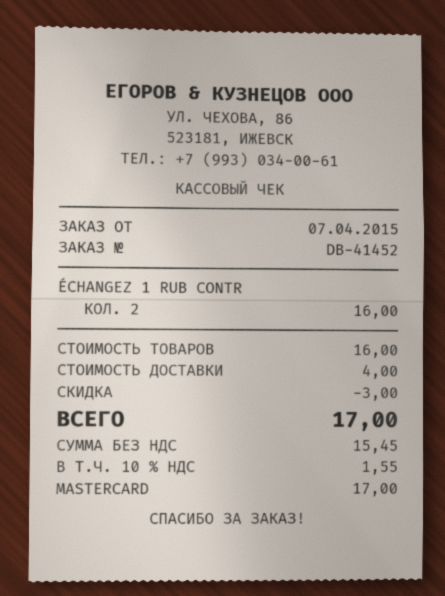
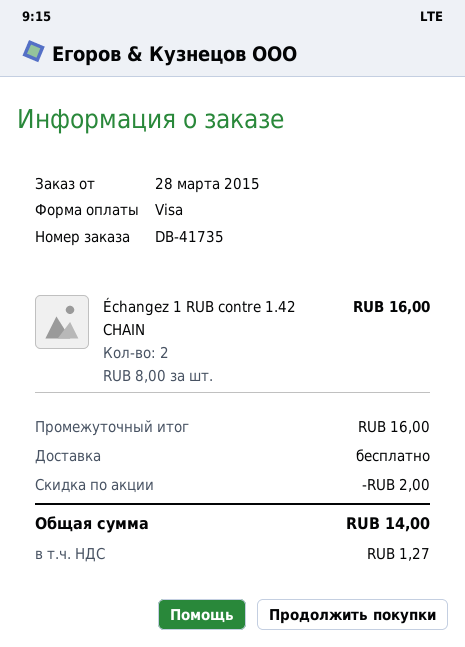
order number: DB-41452 -> DB-41735
order date: 2015-04-07 -> 2015-03-28
payment method: Mastercard -> Visa
discount: 3.00 -> 2.00
shipping: 4.00 -> 0.00
tax: 1.55 -> 1.27
total: 17.00 -> 14.00

